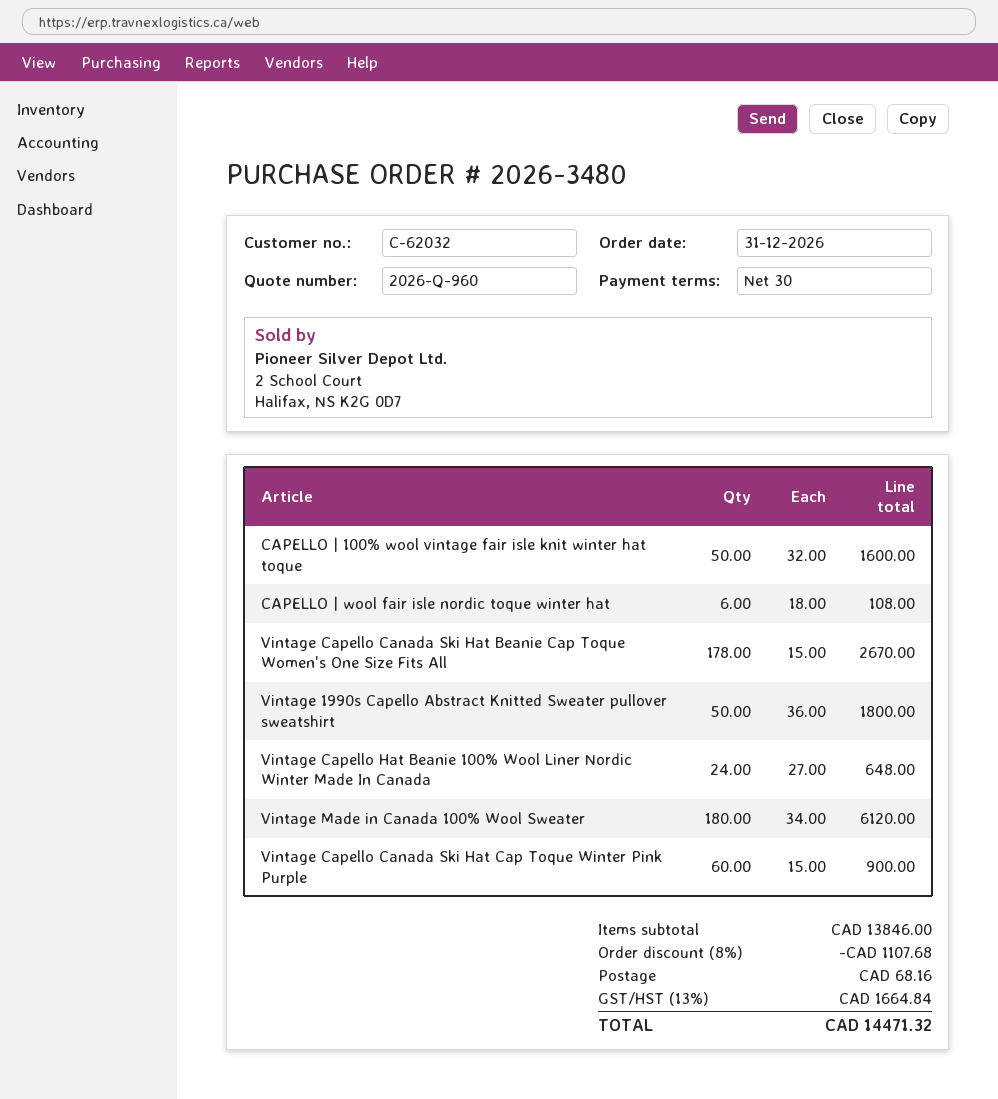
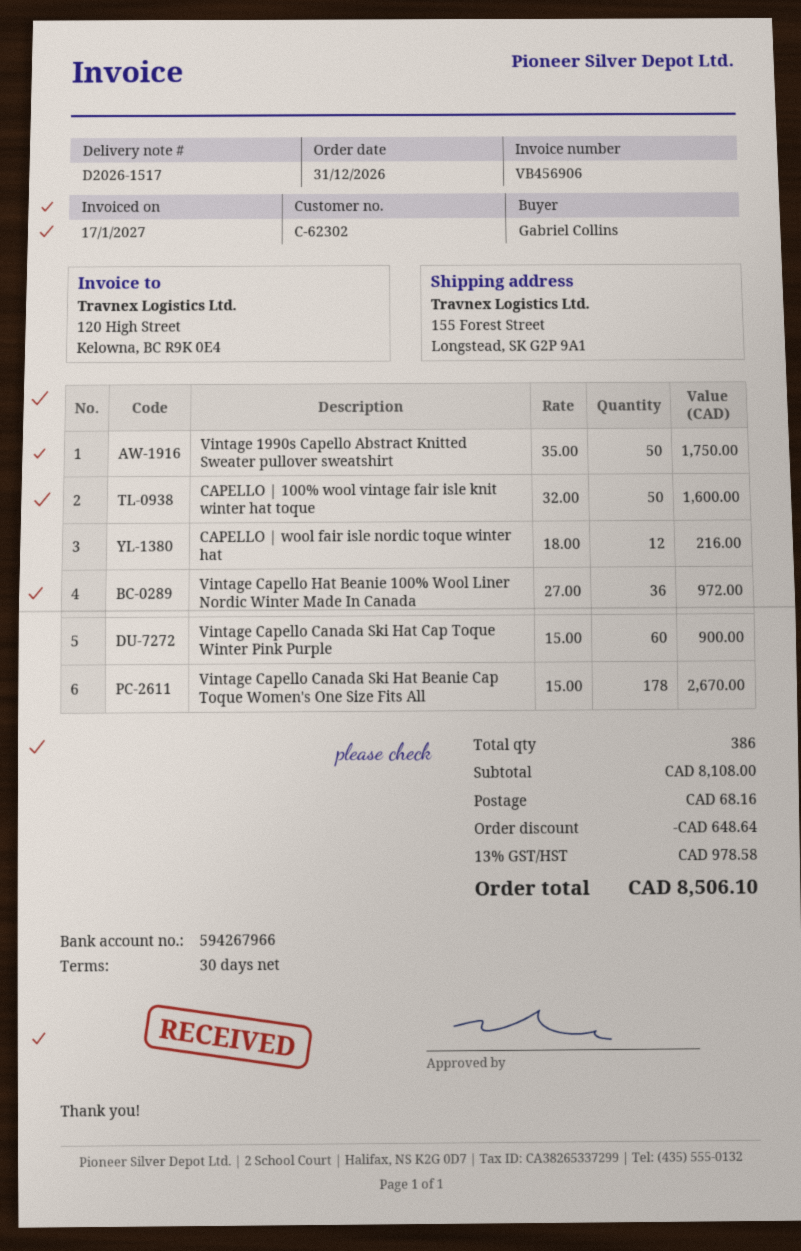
customer number: C-62032 -> C-62302
CAPELLO | wool fair isle nordic toque winter hat: 6 x 18.00 = 108.00 -> 12 x 18.00 = 216.00
Vintage 1990s Capello Abstract Knitted Sweater pullover sweatshirt: 50 x 36.00 = 1800.00 -> 50 x 35.00 = 1750.00
Vintage Capello Hat Beanie 100% Wool Liner Nordic Winter Made In Canada: 24 x 27.00 = 648.00 -> 36 x 27.00 = 972.00
Vintage Made in Canada 100% Wool Sweater: 180 x 34.00 = 6120.00 -> none
subtotal: 13846.00 -> 8108.00
discount: 1107.68 -> 648.64
tax: 13% = 1664.84 -> 13% = 978.58
total: 14471.32 -> 8506.10

